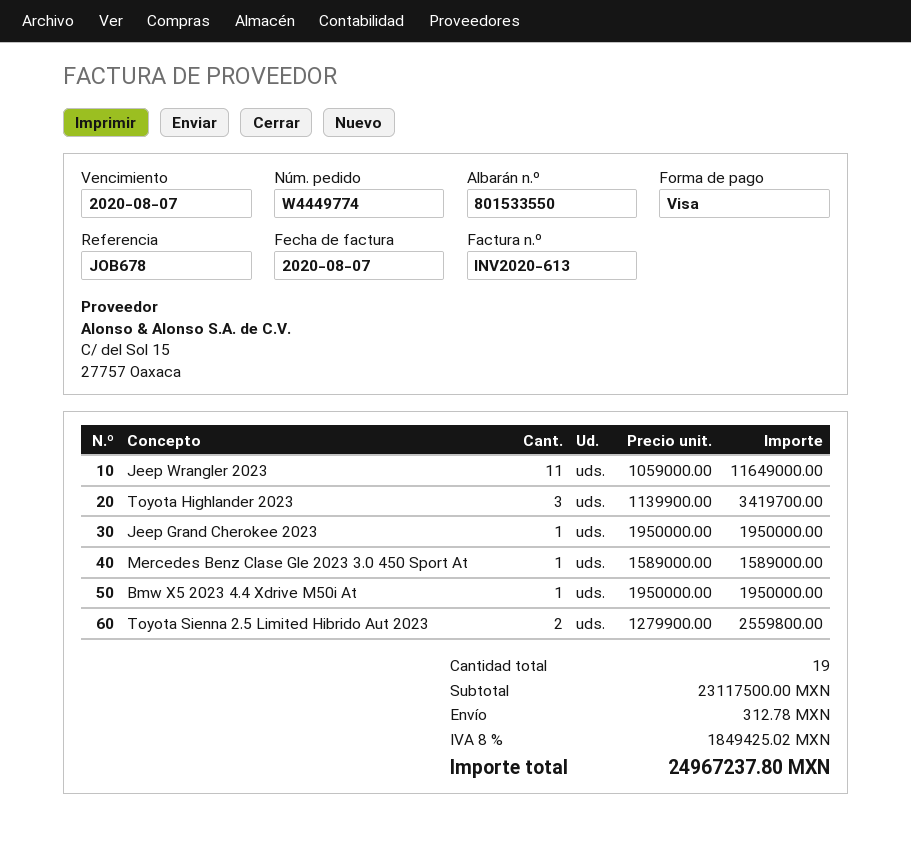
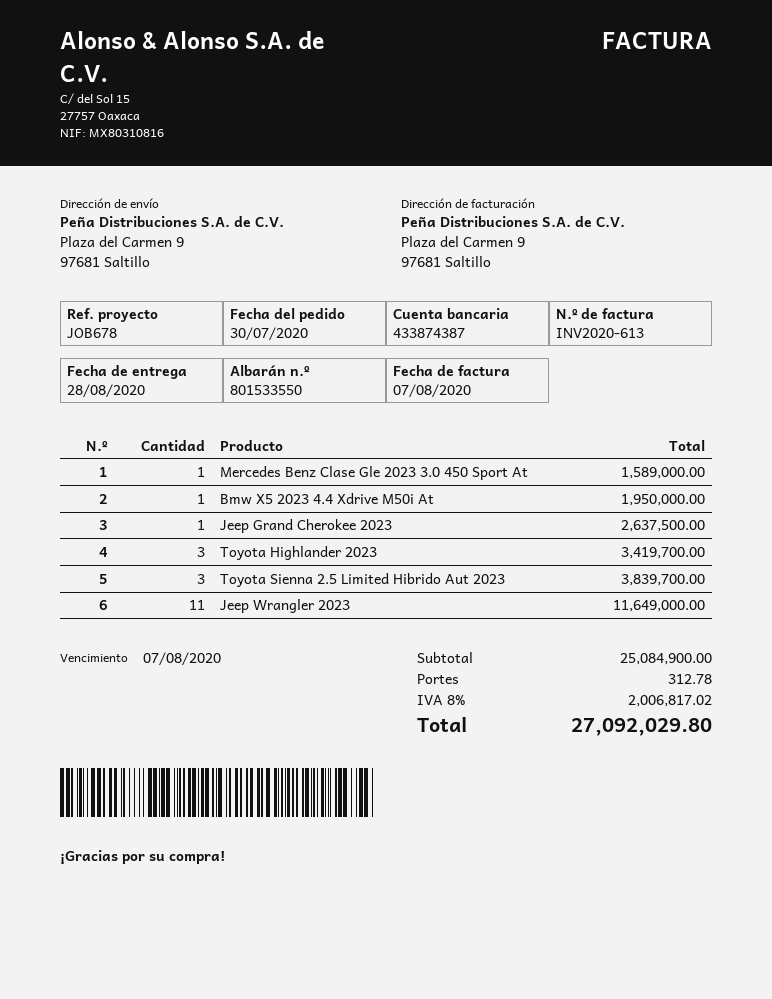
Jeep Grand Cherokee 2023: 1 for 1950000.00 -> 1 for 2637500.00
Toyota Sienna 2.5 Limited Hibrido Aut 2023: 2 for 2559800.00 -> 3 for 3839700.00
subtotal: 23117500.00 -> 25084900.00
tax: 8% = 1849425.02 -> 8% = 2006817.02
total: 24967237.80 -> 27092029.80

